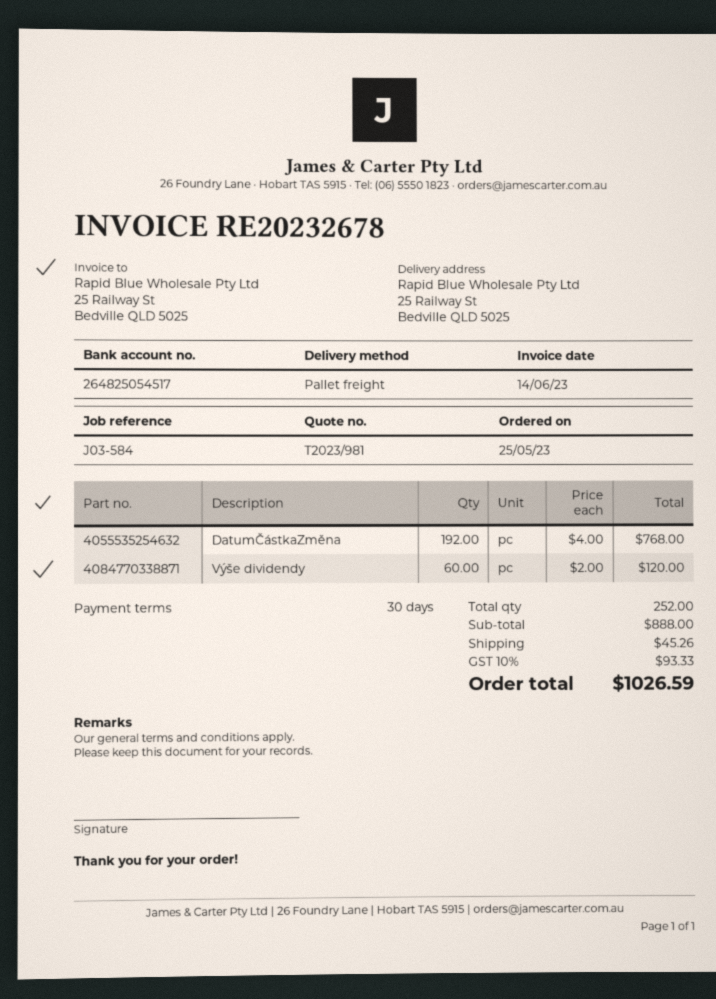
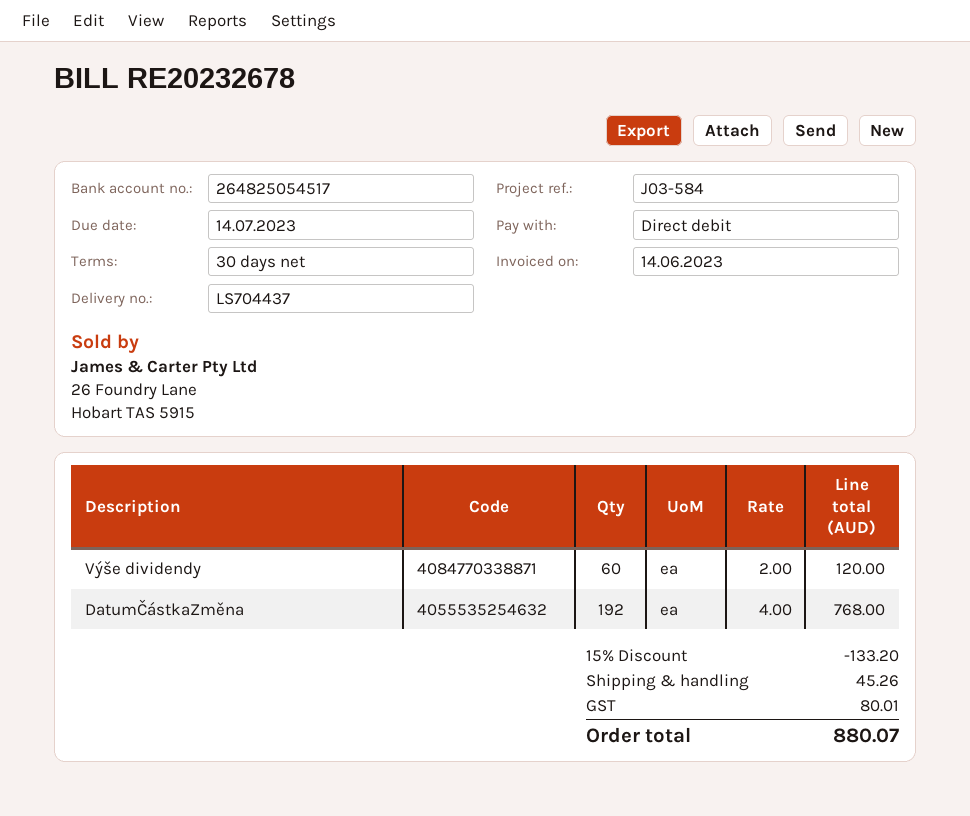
discount: none -> 15% = 133.20
tax: 93.33 -> 80.01
total: 1026.59 -> 880.07

